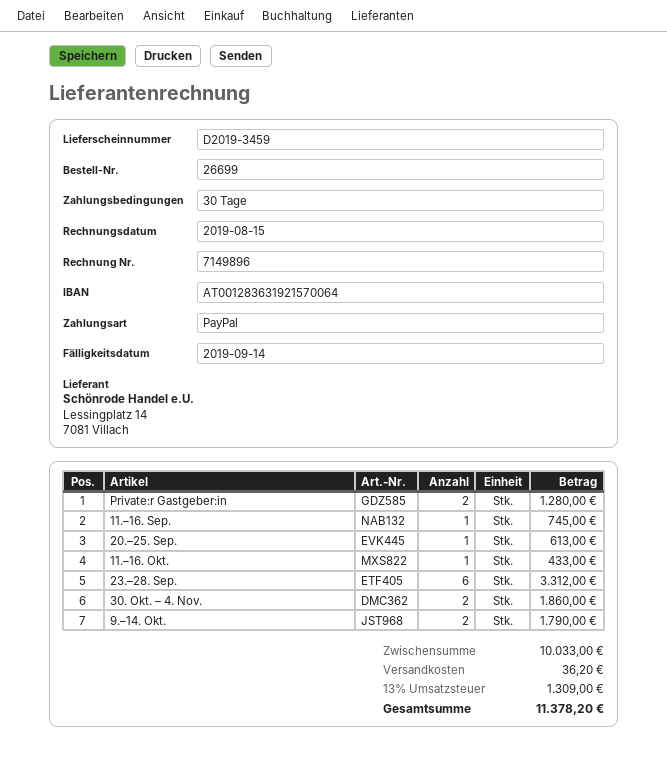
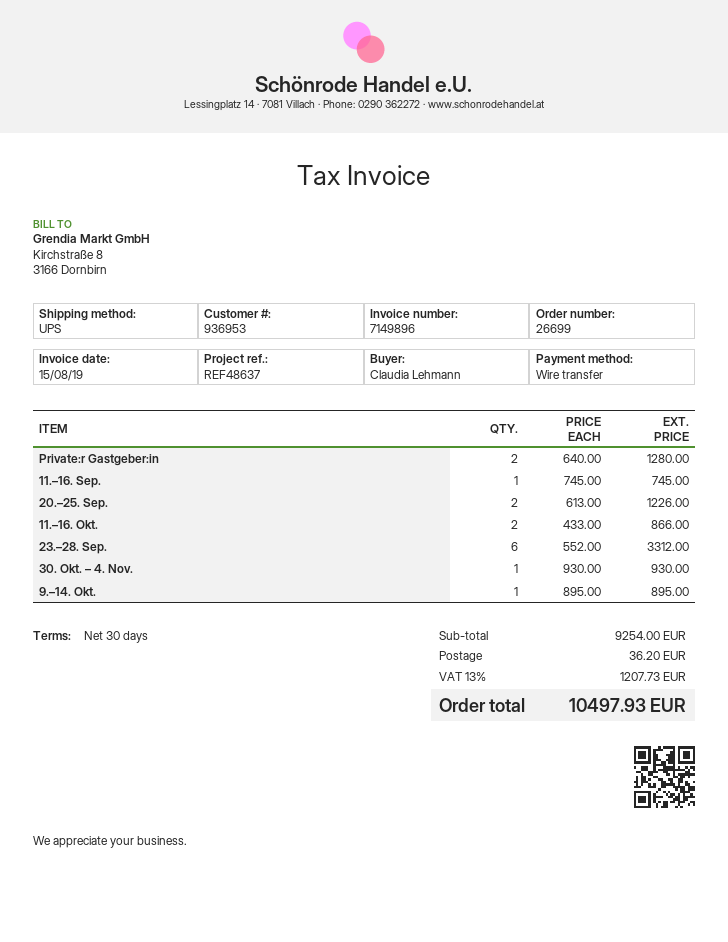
payment method: PayPal -> bank transfer
20.–25. Sep.: 1 for 613.00 -> 2 for 1226.00
11.–16. Okt.: 1 for 433.00 -> 2 for 866.00
30. Okt. – 4. Nov.: 2 for 1860.00 -> 1 for 930.00
9.–14. Okt.: 2 for 1790.00 -> 1 for 895.00
subtotal: 10033.00 -> 9254.00
tax: 13% = 1309.00 -> 13% = 1207.73
total: 11378.20 -> 10497.93

